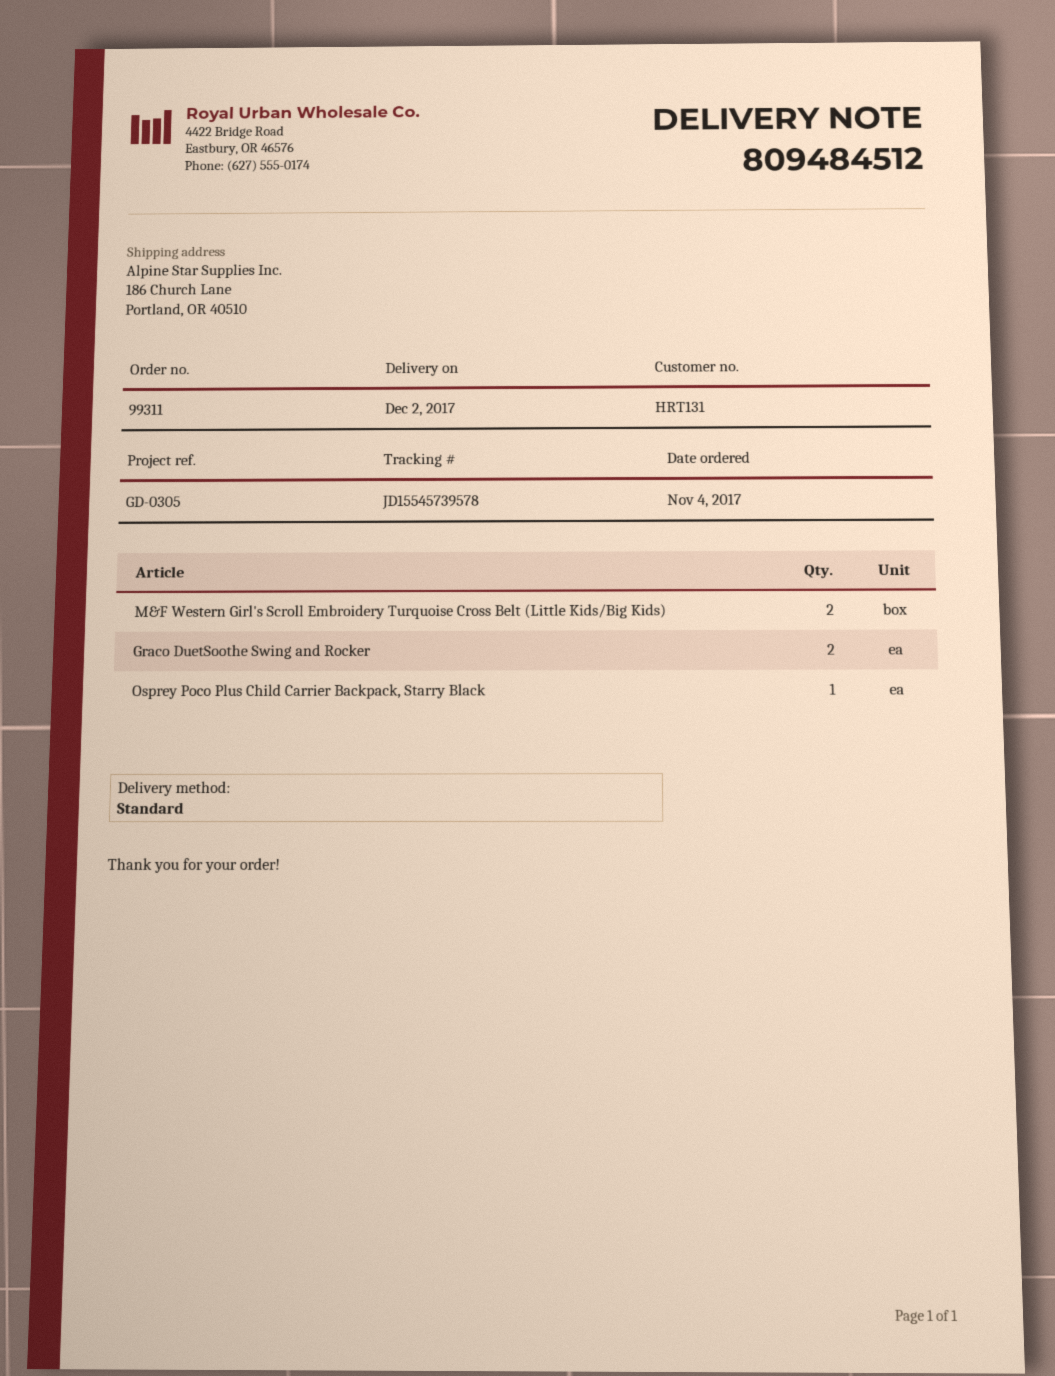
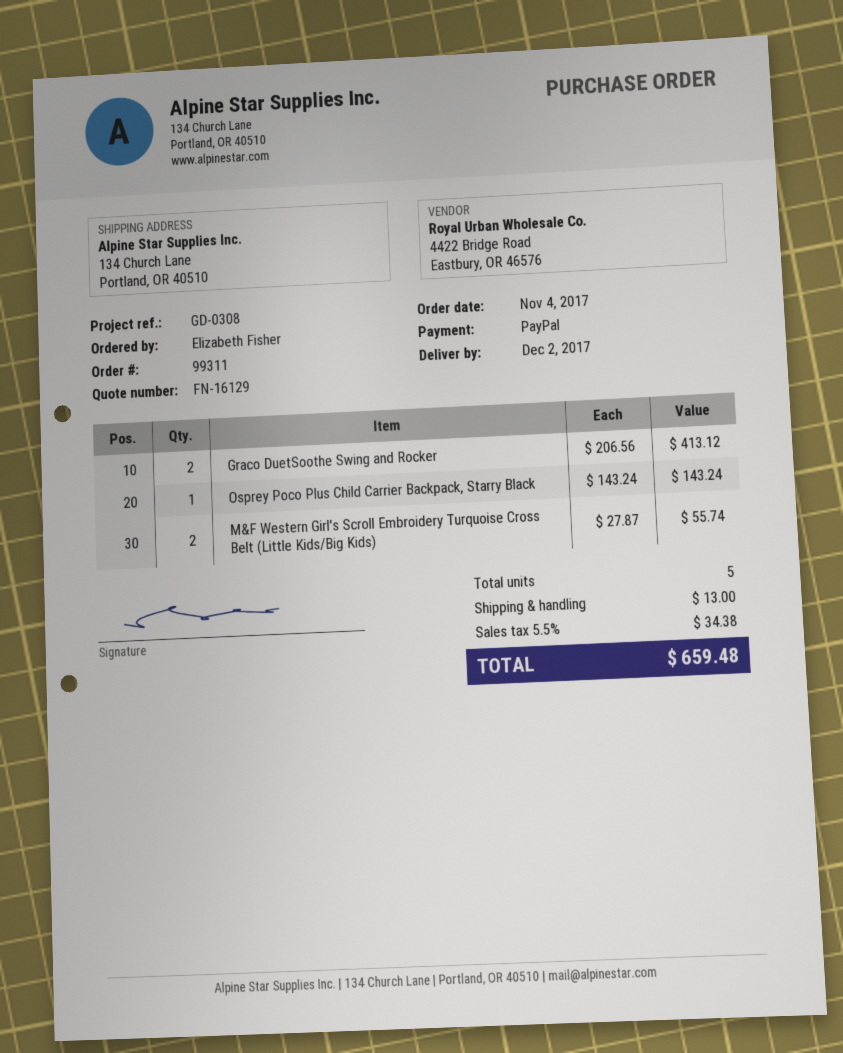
reference: GD-0305 -> GD-0308
ship to: 186 Church Lane, Portland, OR 40510 -> 134 Church Lane, Portland, OR 40510

